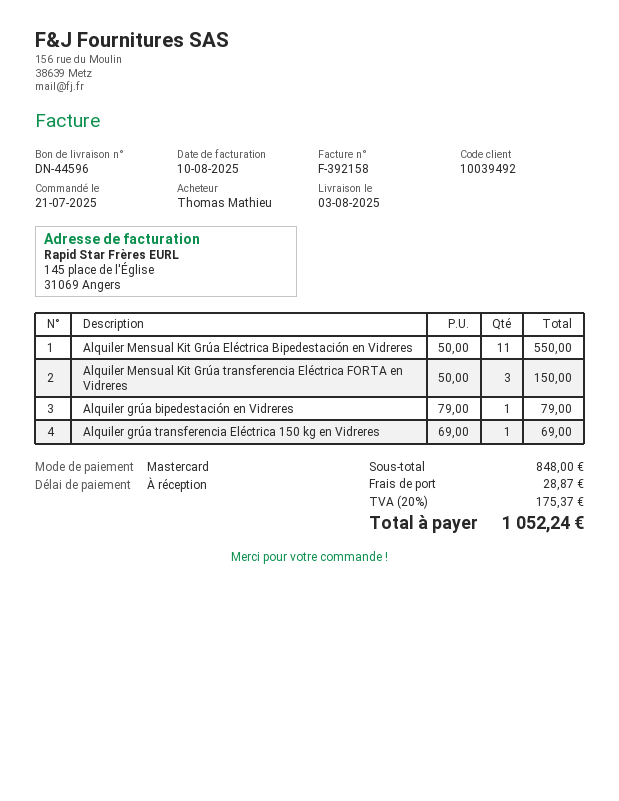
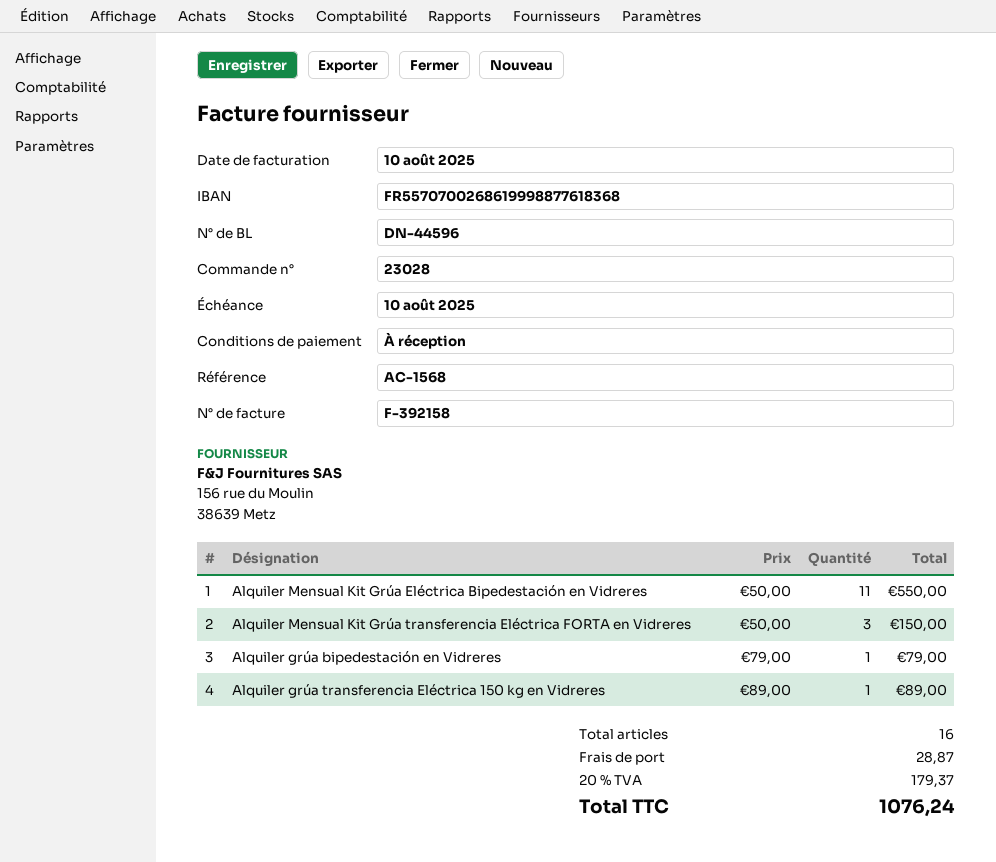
Alquiler grúa transferencia Eléctrica 150 kg en Vidreres: 1 x 69.00 = 69.00 -> 1 x 89.00 = 89.00
tax: 20% = 175.37 -> 20% = 179.37
total: 1052.24 -> 1076.24

